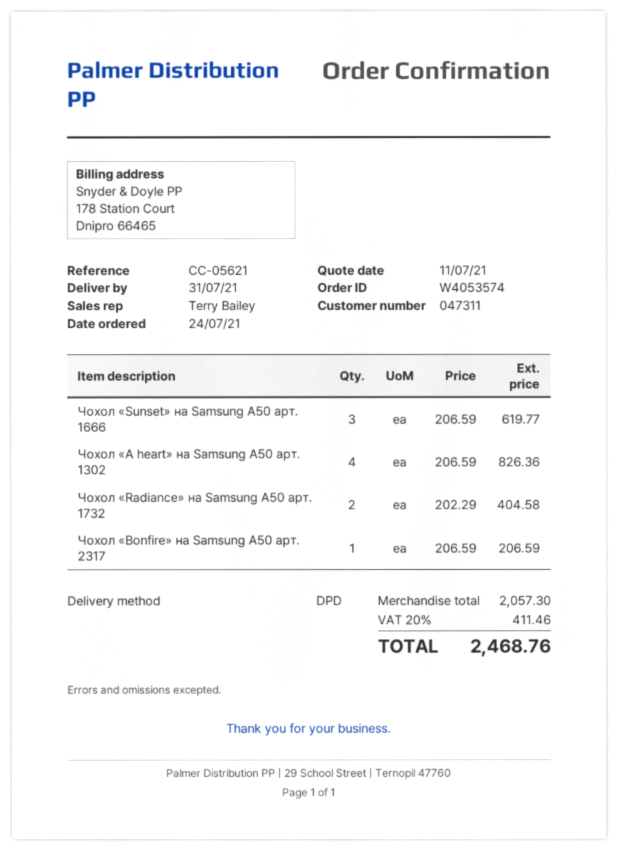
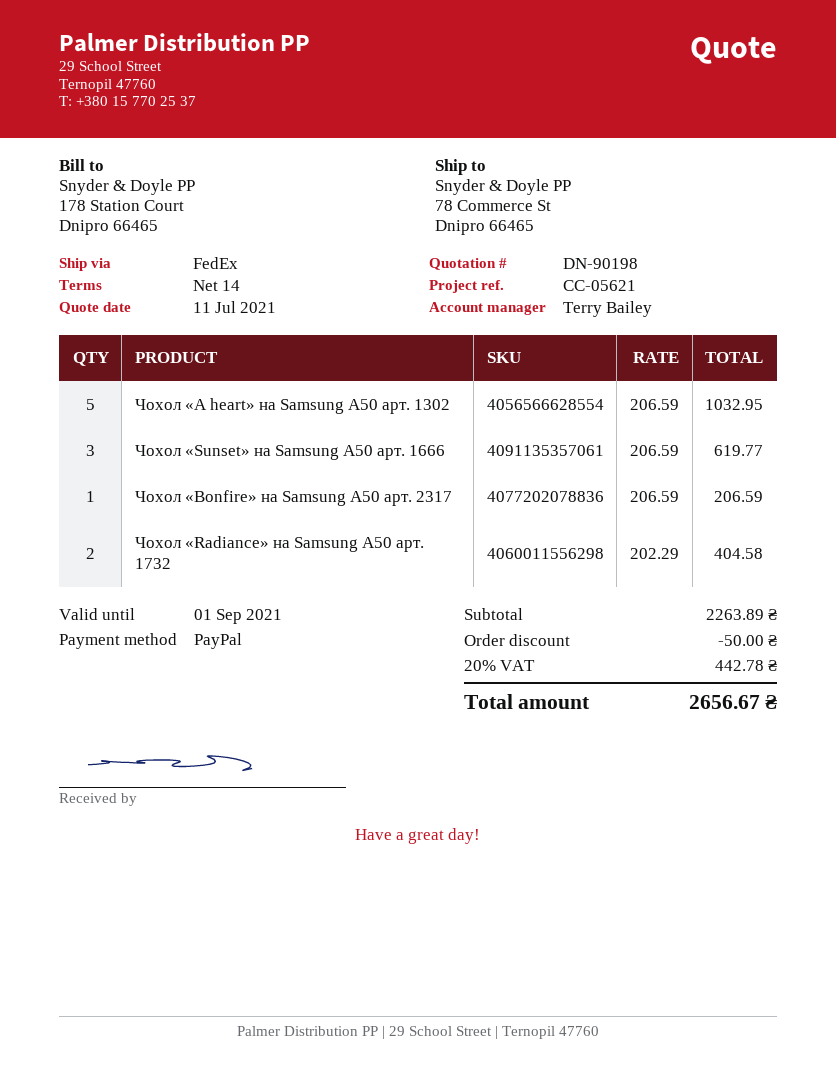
shipping method: DPD -> FedEx
Чохол «A heart» на Samsung A50 арт. 1302: 4 x 206.59 = 826.36 -> 5 x 206.59 = 1032.95
subtotal: 2057.30 -> 2263.89
discount: none -> 50.00
tax: 20% = 411.46 -> 20% = 442.78
total: 2468.76 -> 2656.67

